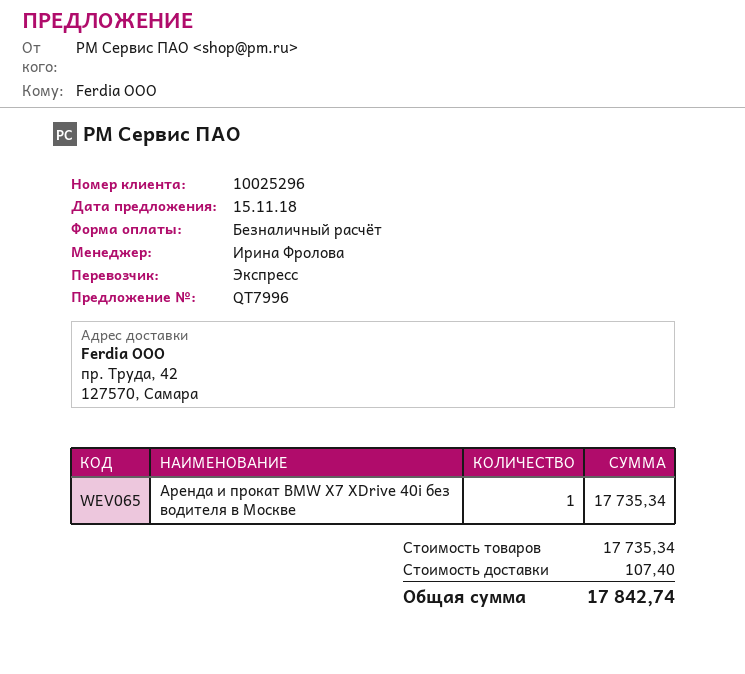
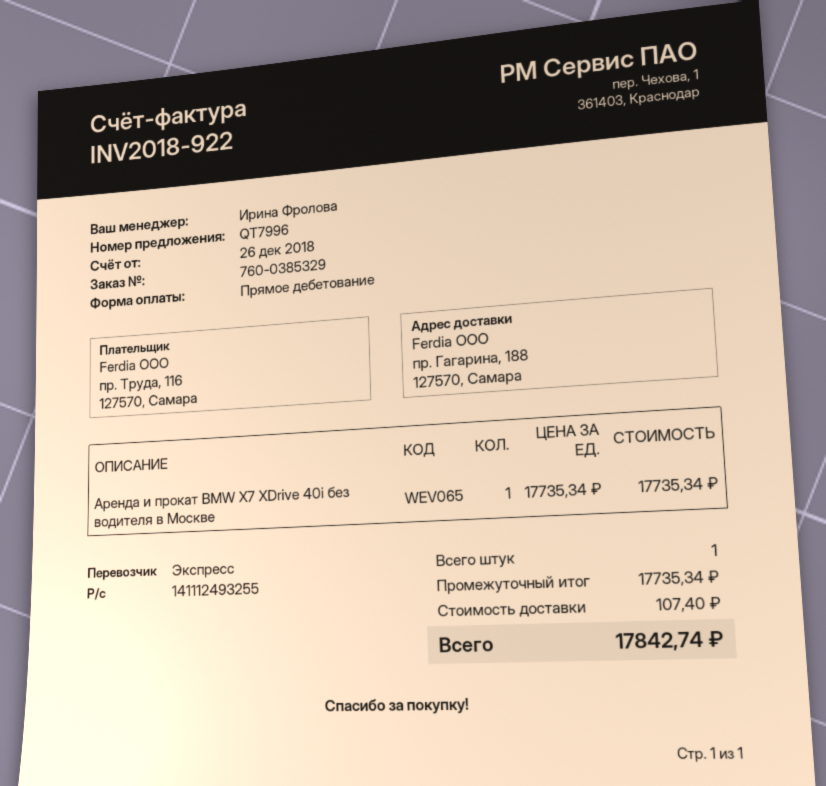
payment method: bank transfer -> direct debit
ship to: пр. Труда, 42, 127570, Самара -> пр. Гагарина, 188, 127570, Самара

